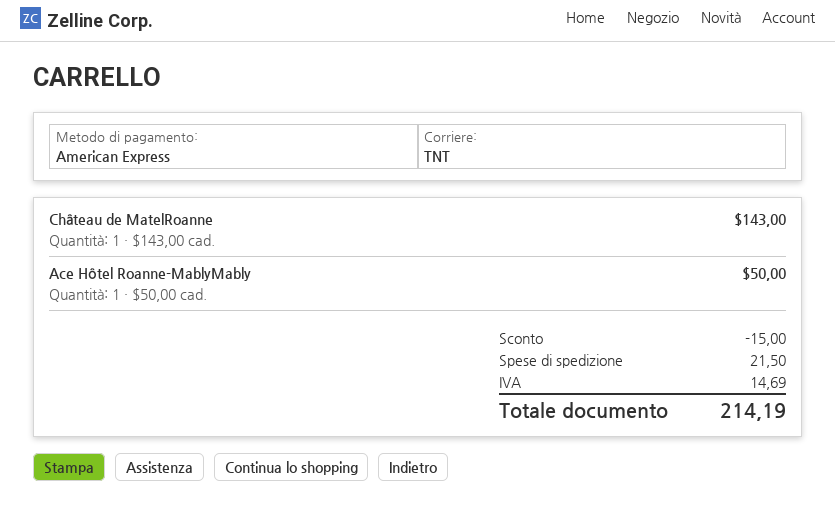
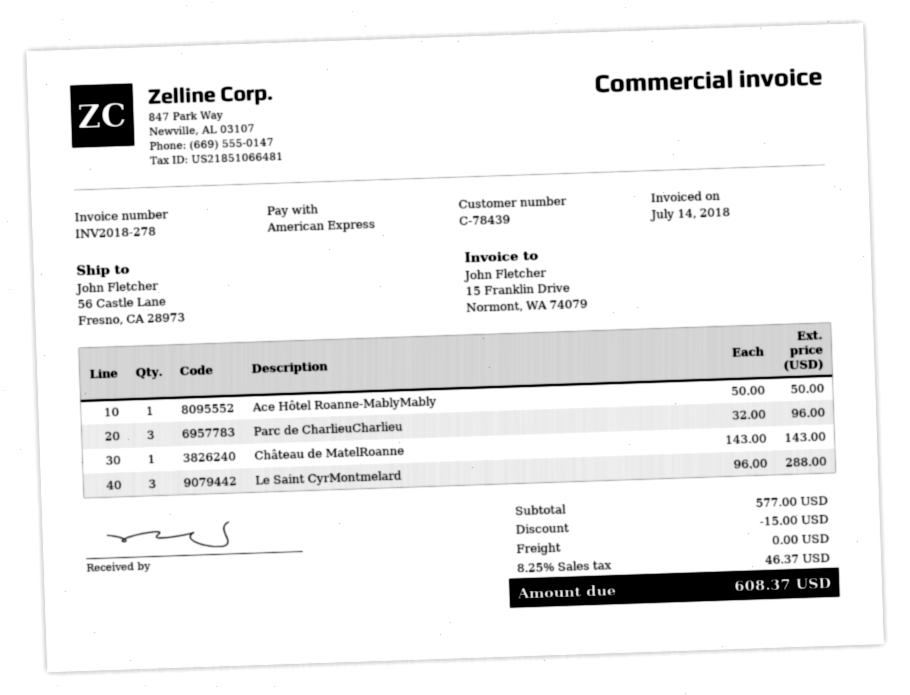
Parc de CharlieuCharlieu: none -> 3 x 32.00 = 96.00
Le Saint CyrMontmelard: none -> 3 x 96.00 = 288.00
shipping: 21.50 -> 0.00
tax: 14.69 -> 46.37
total: 214.19 -> 608.37

